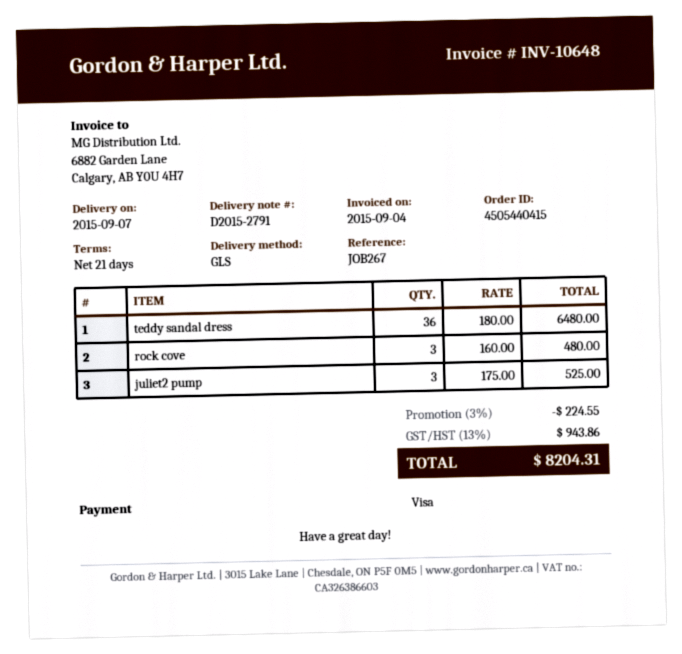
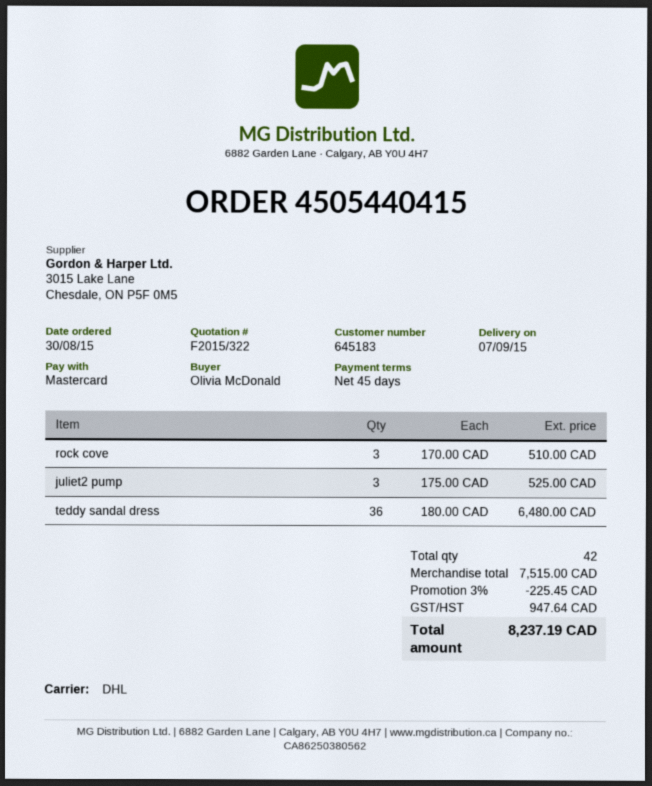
payment terms: 21 days -> 45 days
payment method: Visa -> Mastercard
shipping method: GLS -> DHL
rock cove: 3 x 160.00 = 480.00 -> 3 x 170.00 = 510.00
discount: 3% = 224.55 -> 3% = 225.45
tax: 943.86 -> 947.64
total: 8204.31 -> 8237.19

